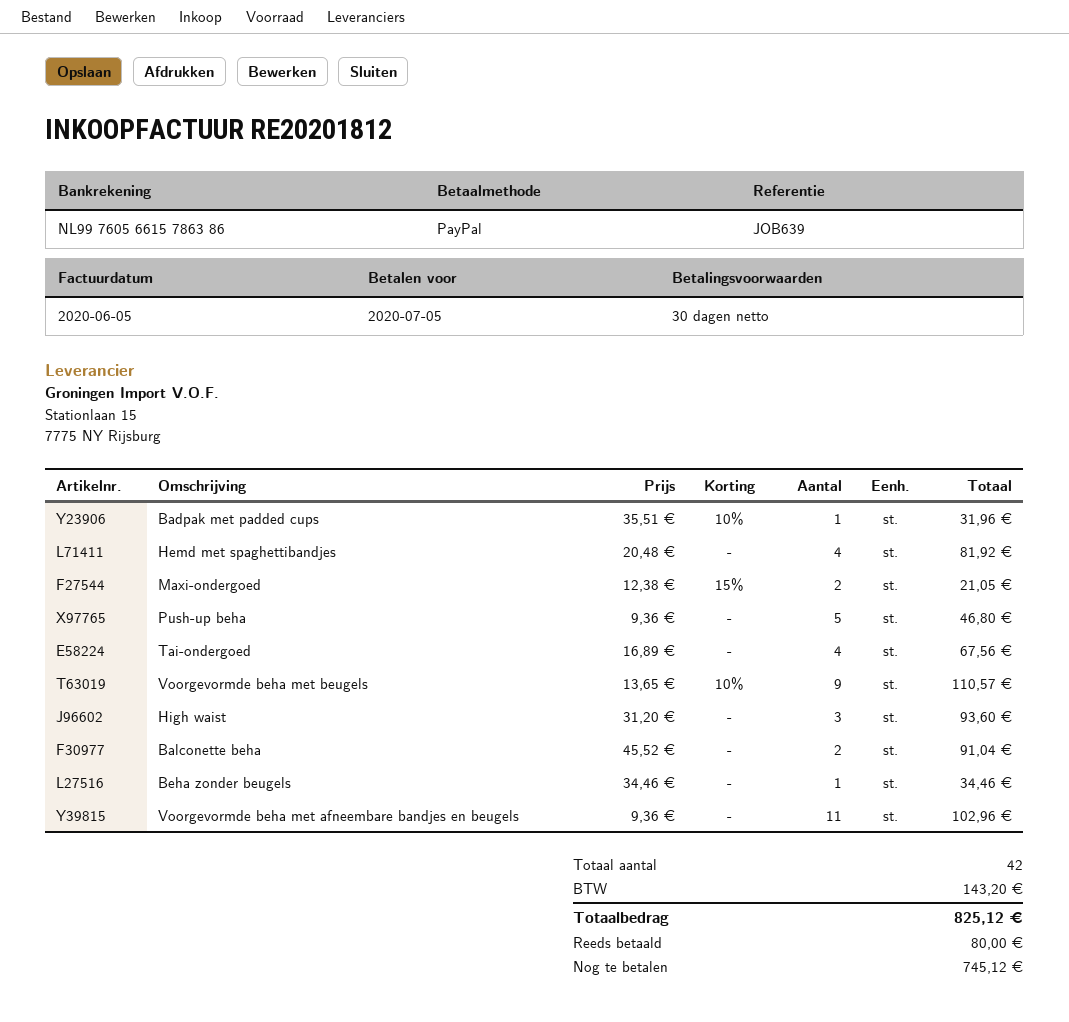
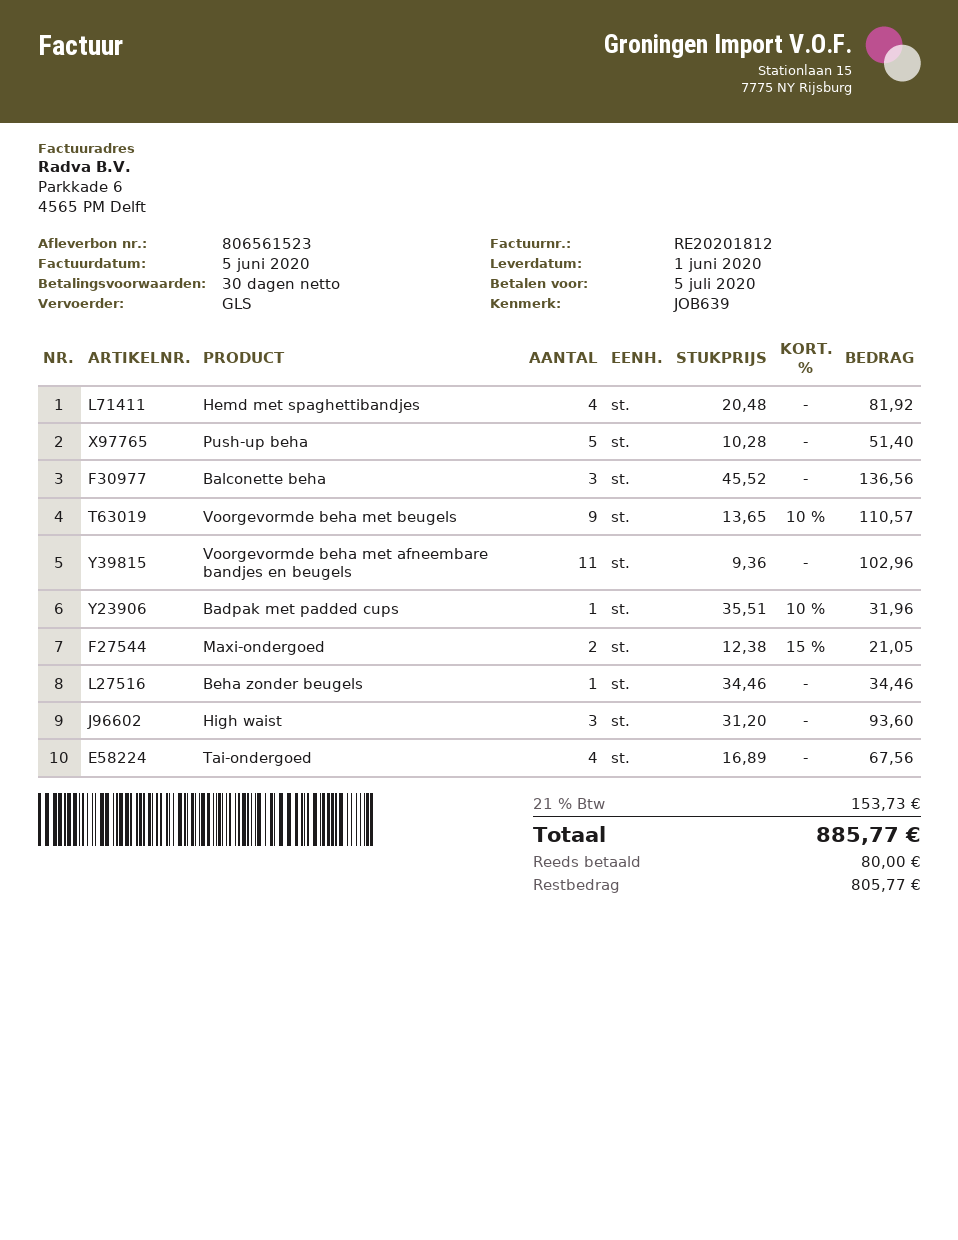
Push-up beha: 5 x 9.36 = 46.80 -> 5 x 10.28 = 51.40
Balconette beha: 2 x 45.52 = 91.04 -> 3 x 45.52 = 136.56
tax: 143.20 -> 153.73
total: 825.12 -> 885.77
balance: 745.12 -> 805.77

